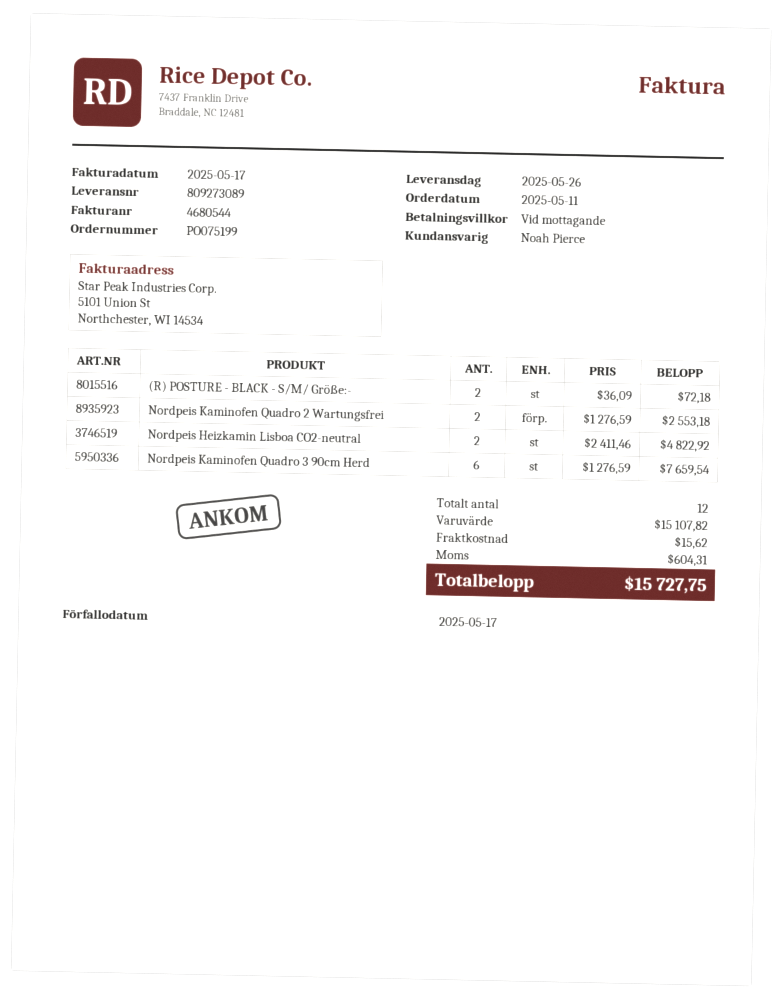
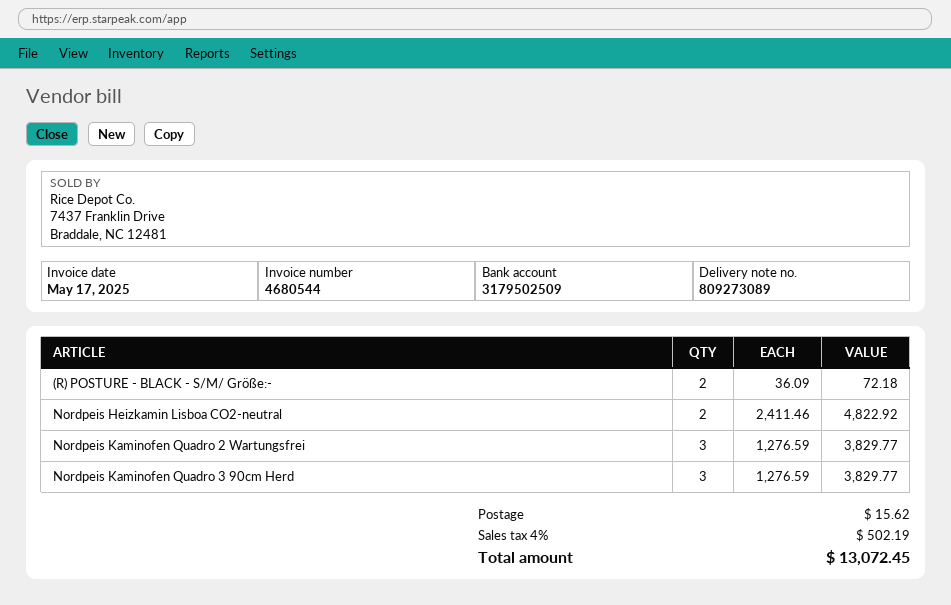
Nordpeis Kaminofen Quadro 2 Wartungsfrei: 2 x 1276.59 = 2553.18 -> 3 x 1276.59 = 3829.77
Nordpeis Kaminofen Quadro 3 90cm Herd: 6 x 1276.59 = 7659.54 -> 3 x 1276.59 = 3829.77
tax: 604.31 -> 502.19
total: 15727.75 -> 13072.45

